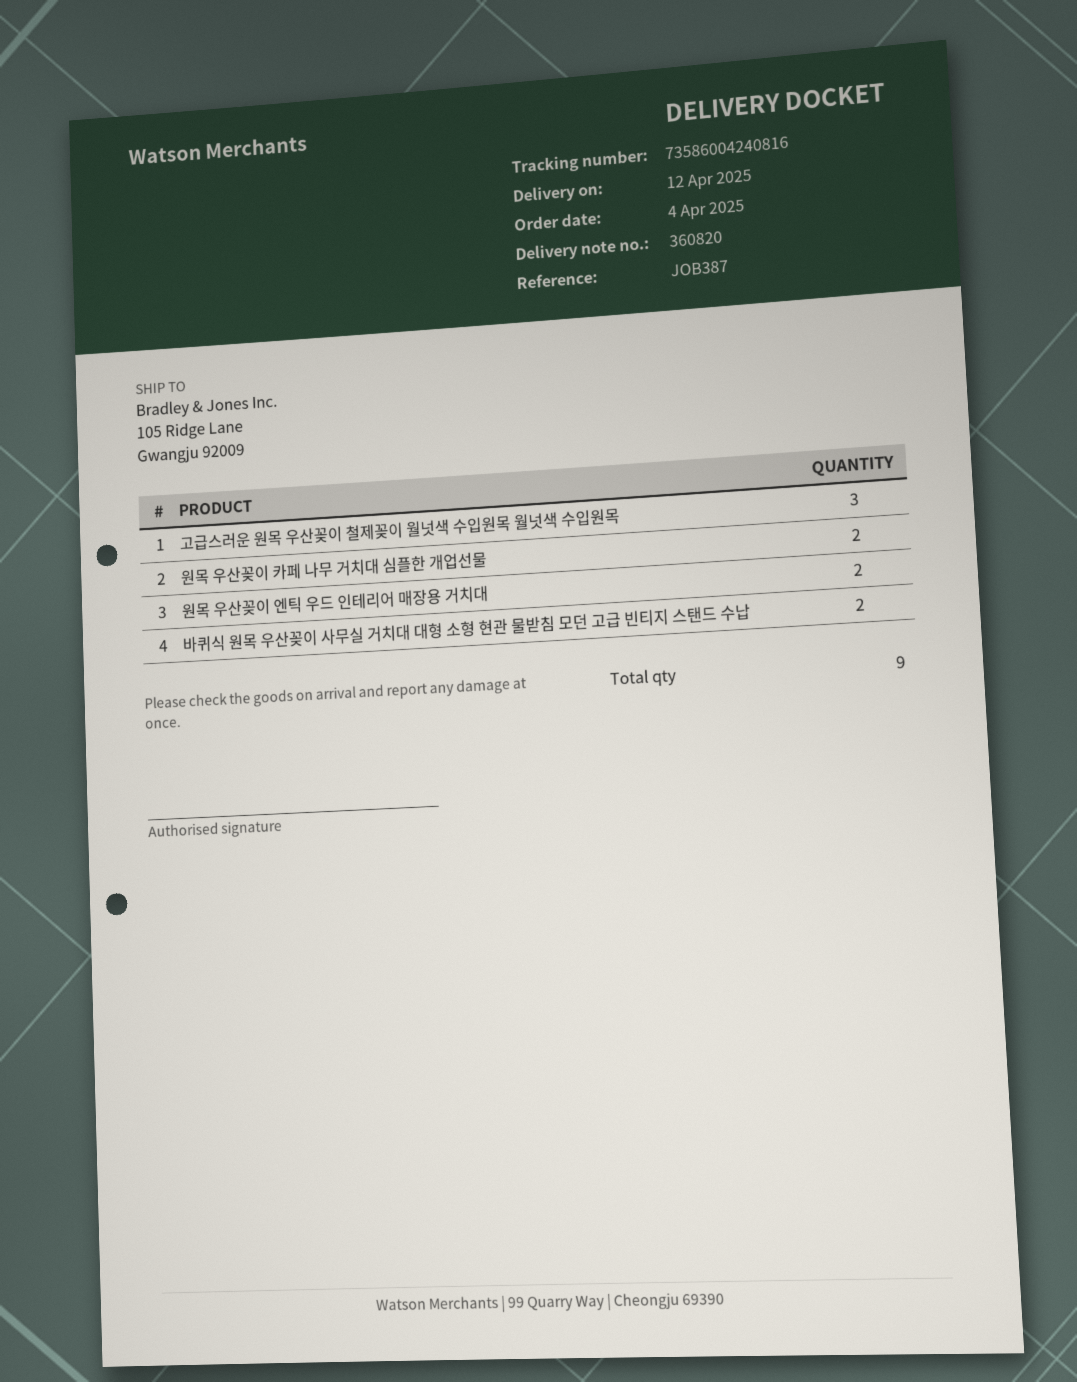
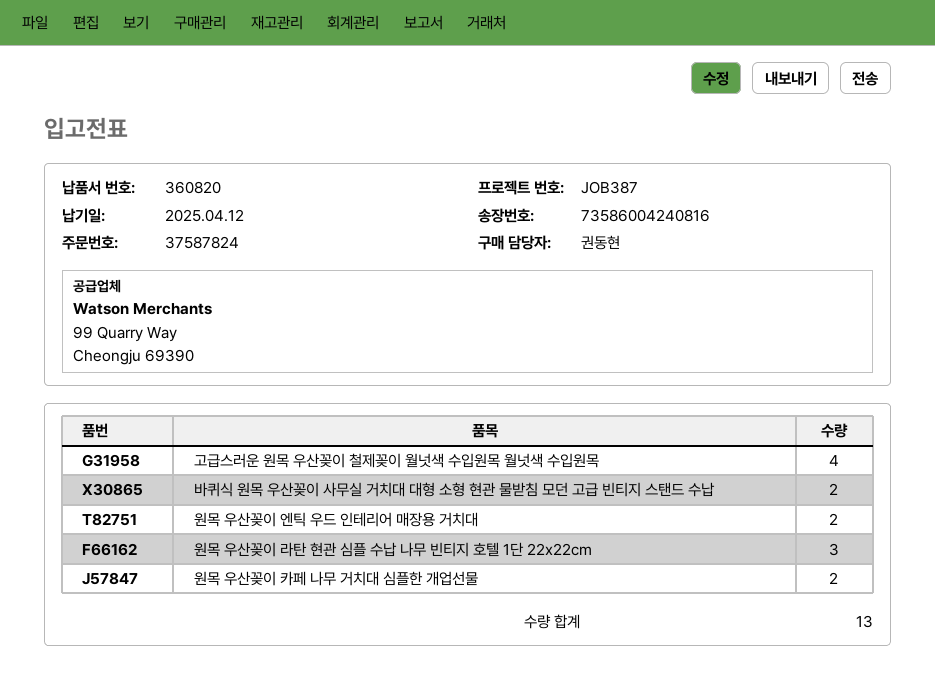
고급스러운 원목 우산꽂이 철제꽂이 월넛색 수입원목 월넛색 수입원목: 3 -> 4
원목 우산꽂이 라탄 현관 심플 수납 나무 빈티지 호텔 1단 22x22cm: none -> 3
total quantity: 9 -> 13

